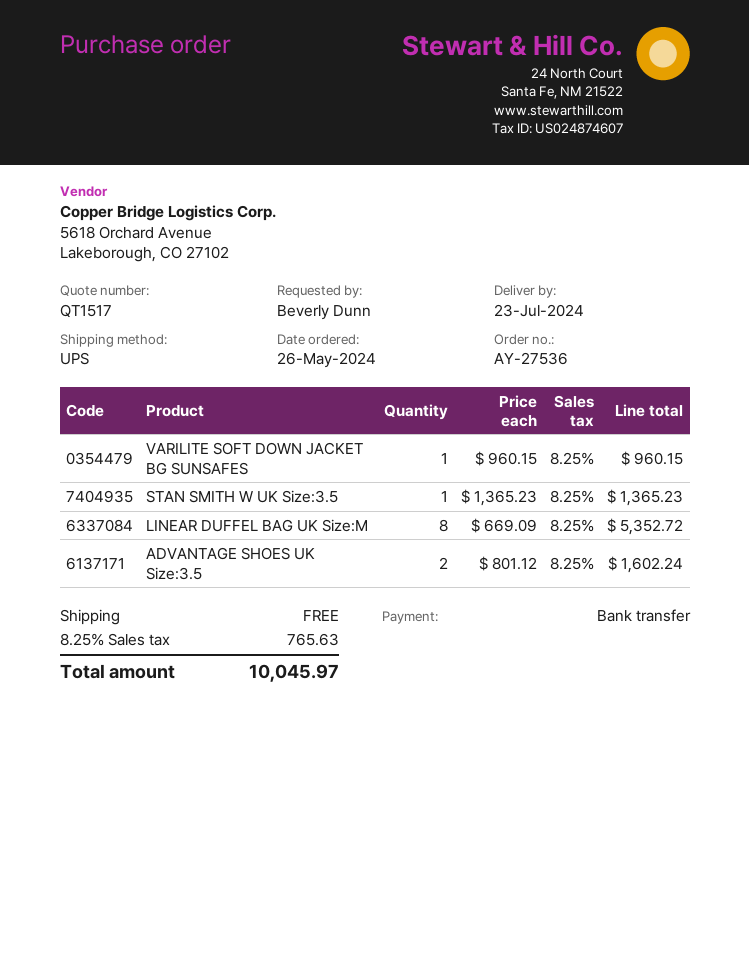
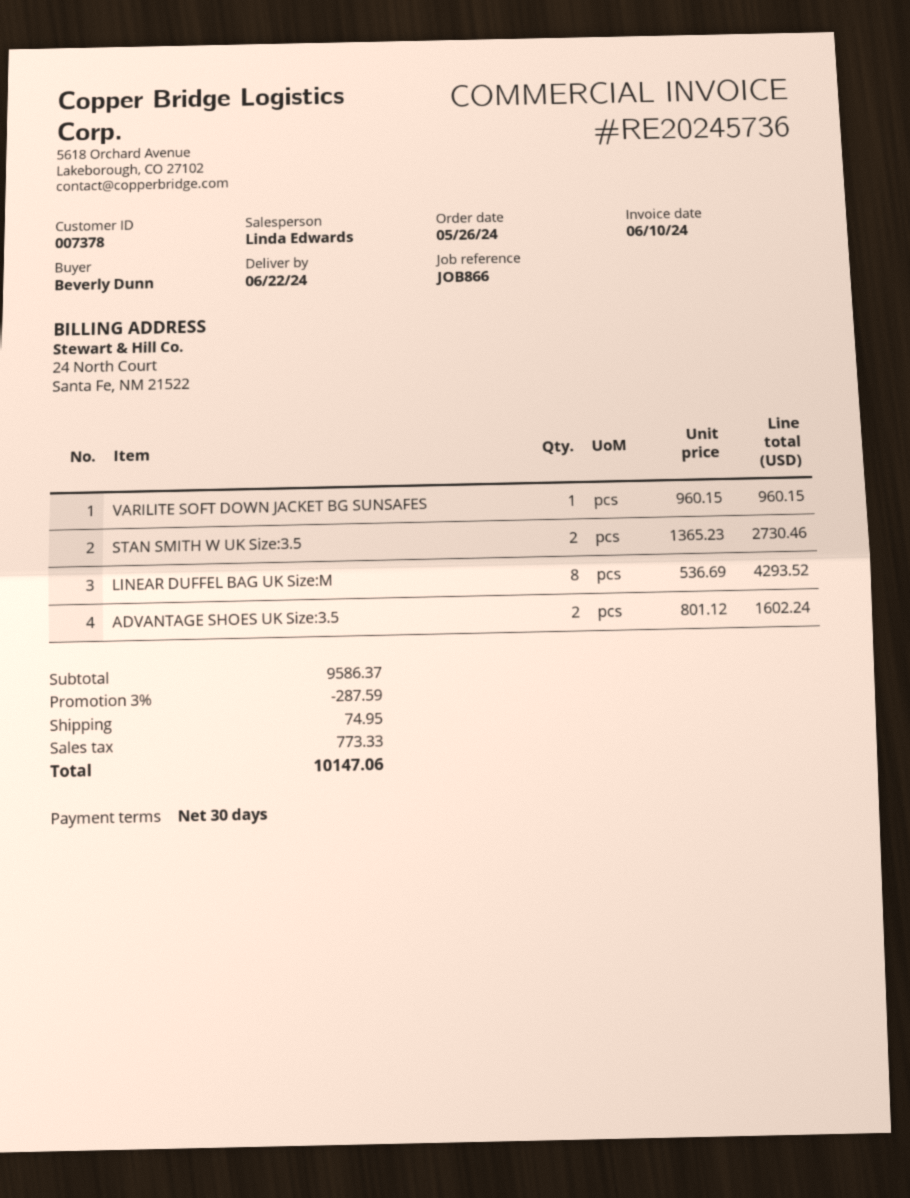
delivery date: 2024-07-23 -> 2024-06-22
STAN SMITH W UK Size:3.5: 1 x 1365.23 = 1365.23 -> 2 x 1365.23 = 2730.46
LINEAR DUFFEL BAG UK Size:M: 8 x 669.09 = 5352.72 -> 8 x 536.69 = 4293.52
discount: none -> 3% = 287.59
shipping: 0.00 -> 74.95
tax: 765.63 -> 773.33
total: 10045.97 -> 10147.06

